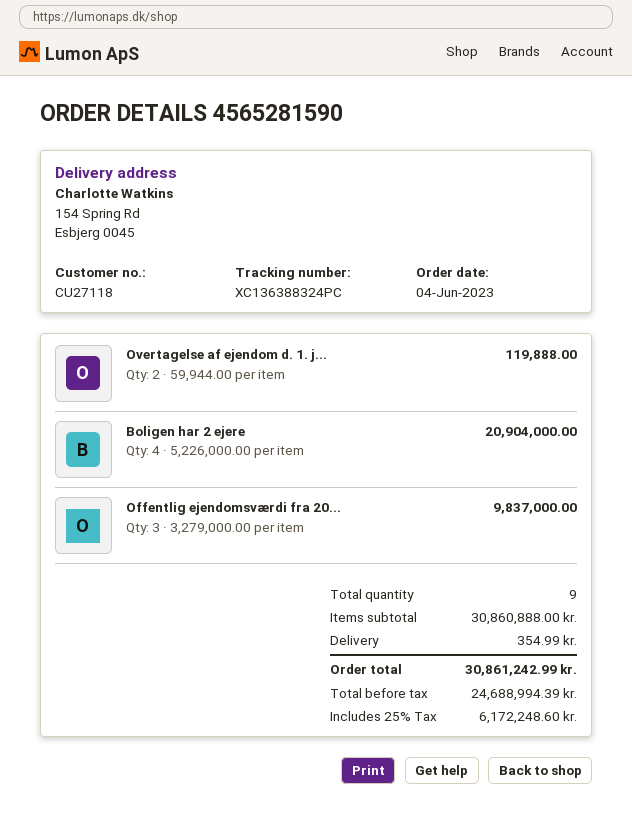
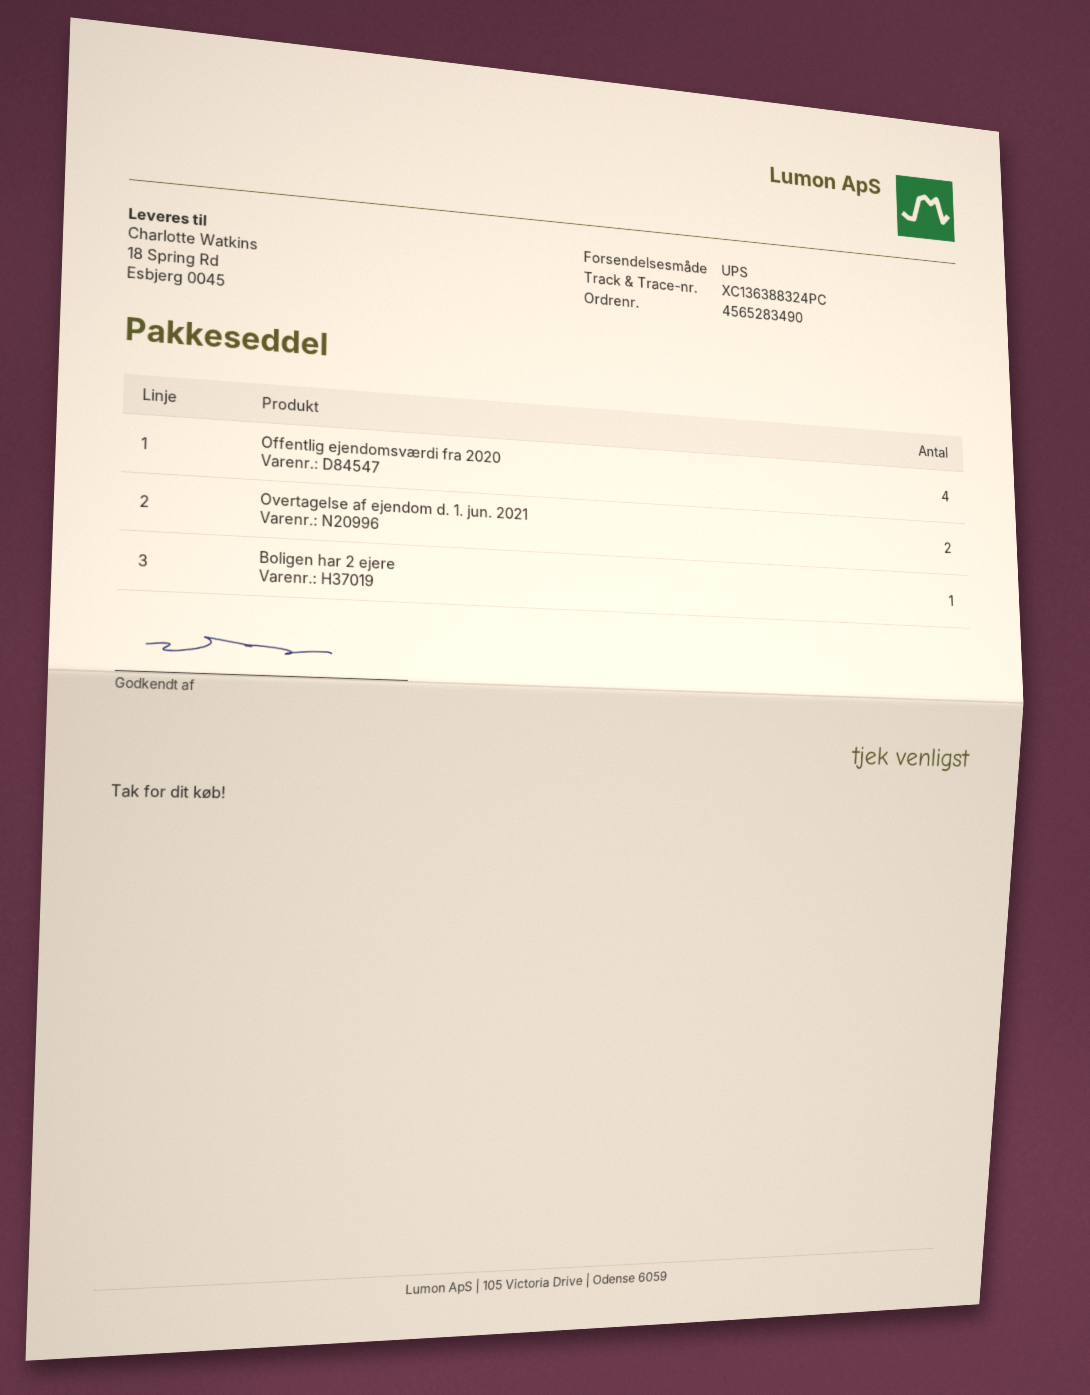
order number: 4565281590 -> 4565283490
ship to: 154 Spring Rd, Esbjerg 0045 -> 18 Spring Rd, Esbjerg 0045
Boligen har 2 ejere: 4 -> 1
Offentlig ejendomsværdi fra 20...: 3 -> 4

